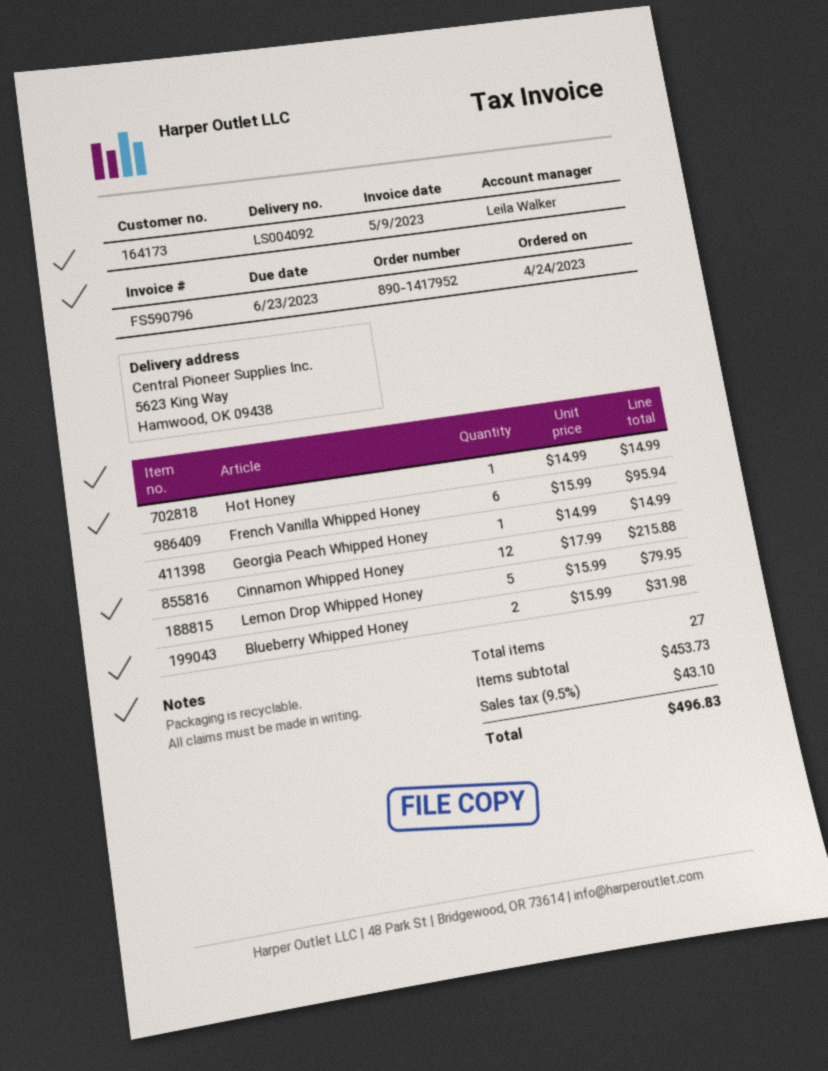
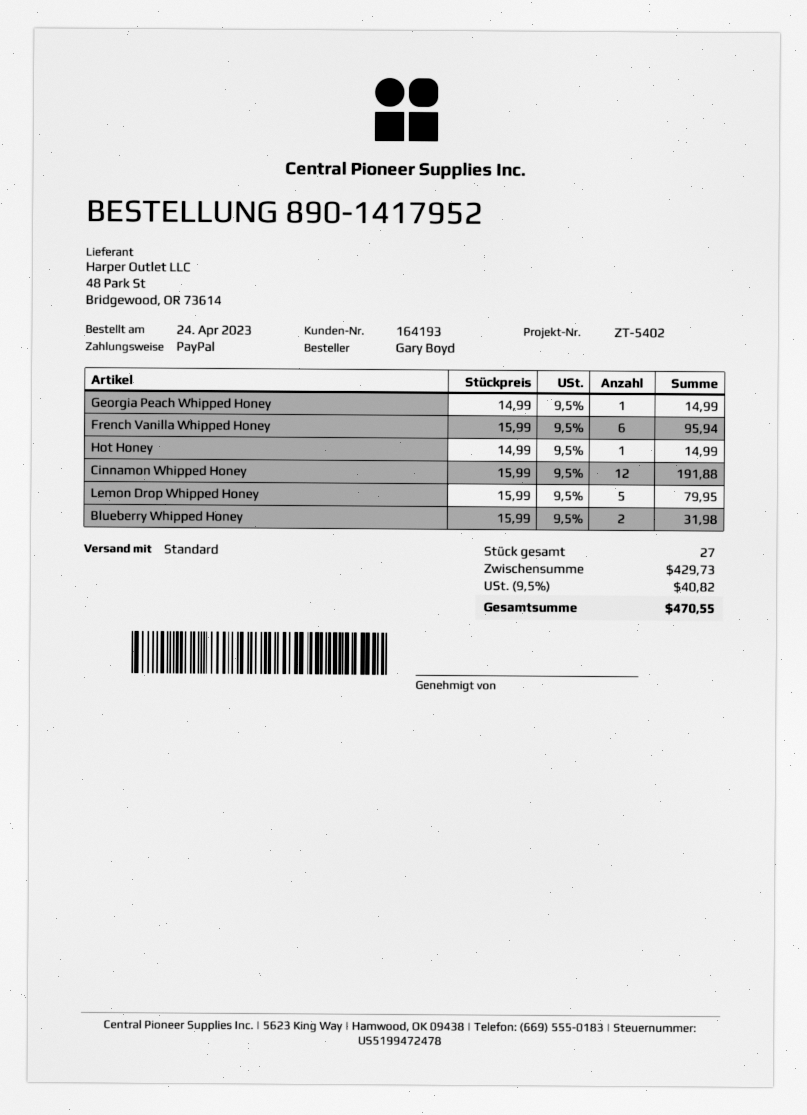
customer number: 164173 -> 164193
Cinnamon Whipped Honey: 12 x 17.99 = 215.88 -> 12 x 15.99 = 191.88
subtotal: 453.73 -> 429.73
tax: 9.5% = 43.10 -> 9.5% = 40.82
total: 496.83 -> 470.55

